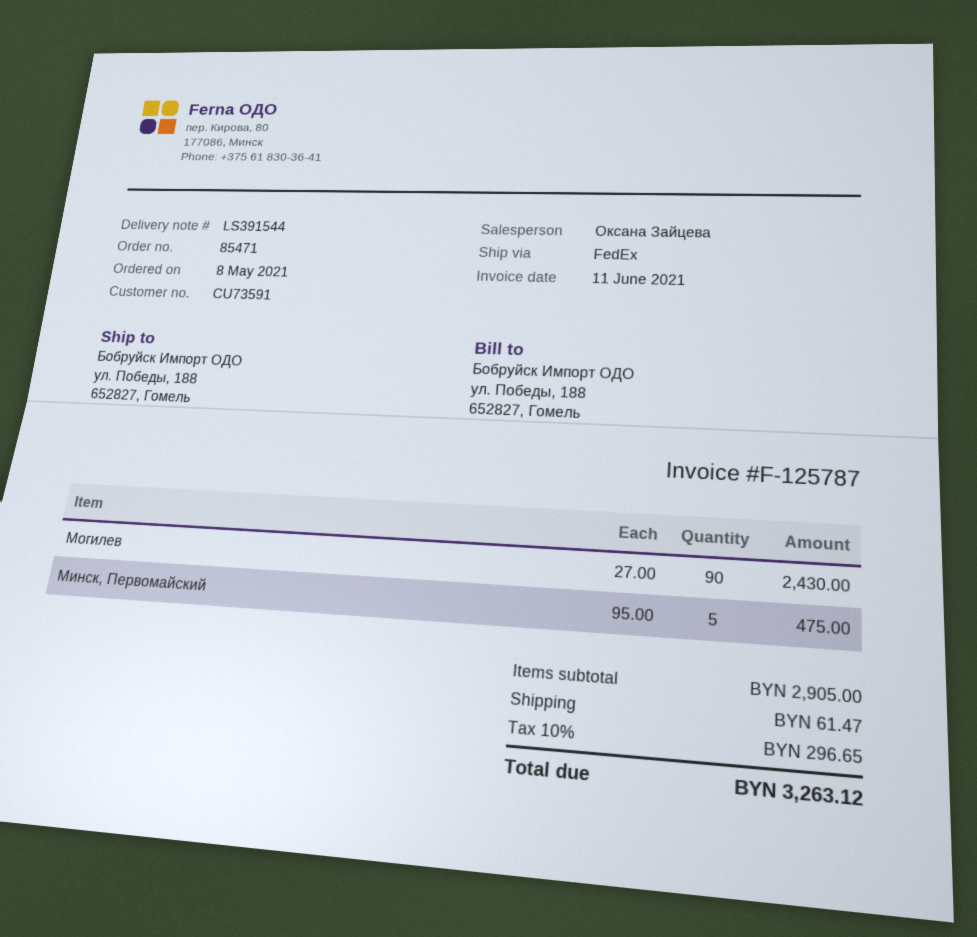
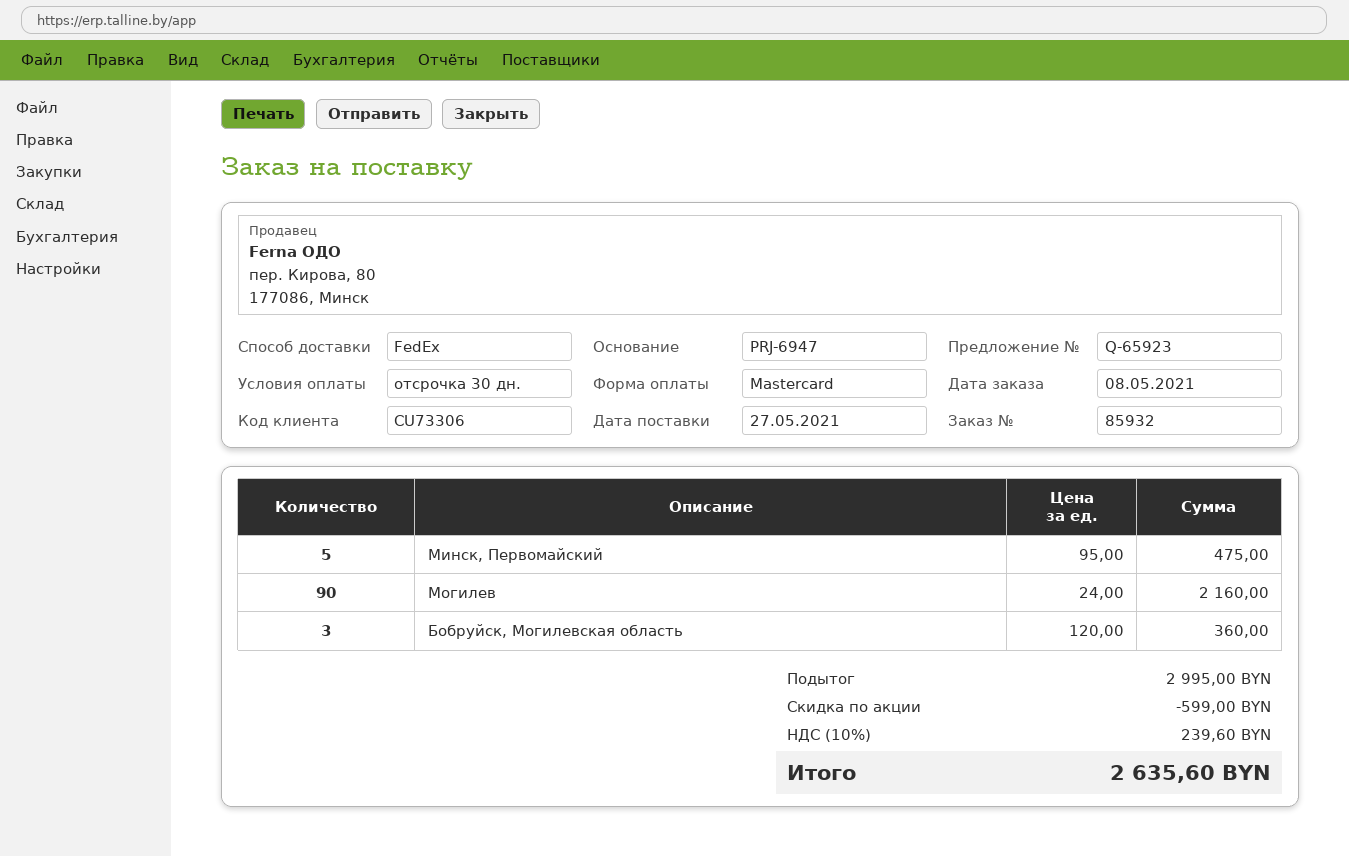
order number: 85471 -> 85932
customer number: CU73591 -> CU73306
Могилев: 90 x 27.00 = 2430.00 -> 90 x 24.00 = 2160.00
Бобруйск, Могилевская область: none -> 3 x 120.00 = 360.00
subtotal: 2905.00 -> 2995.00
discount: none -> 599.00
shipping: 61.47 -> none
tax: 10% = 296.65 -> 10% = 239.60
total: 3263.12 -> 2635.60

